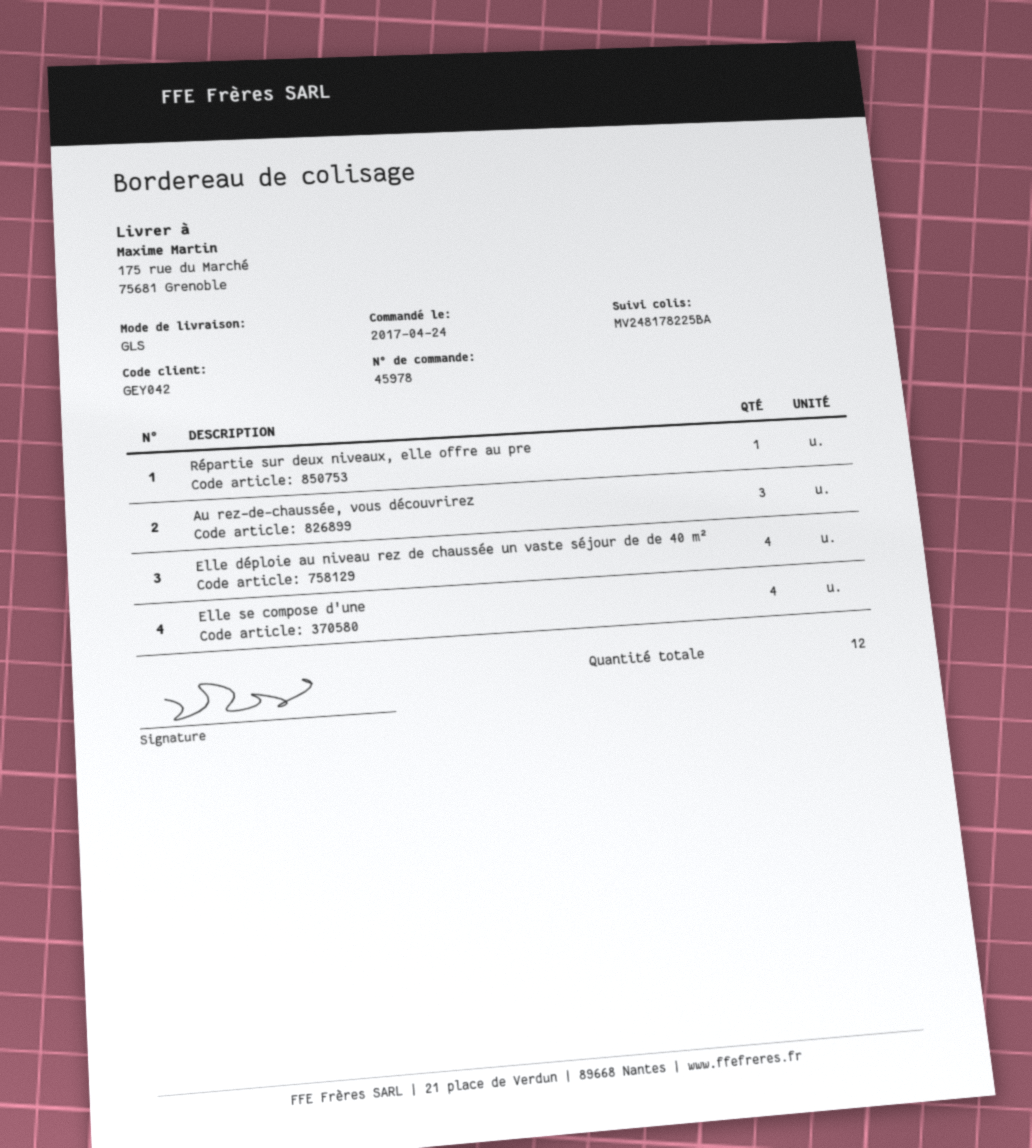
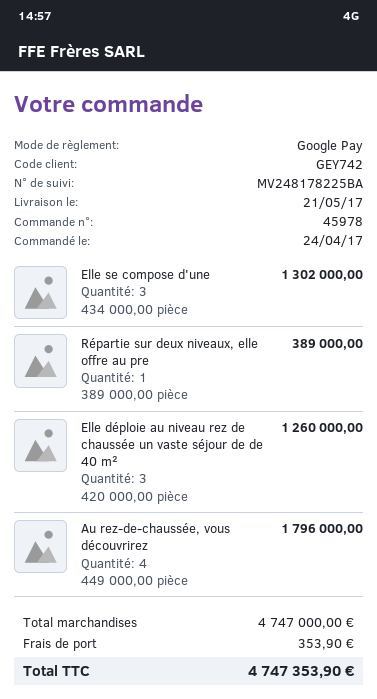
customer number: GEY042 -> GEY742
Au rez-de-chaussée, vous découvrirez: 3 -> 4
Elle déploie au niveau rez de chaussée un vaste séjour de de 40 m²: 4 -> 3
Elle se compose d'une: 4 -> 3

